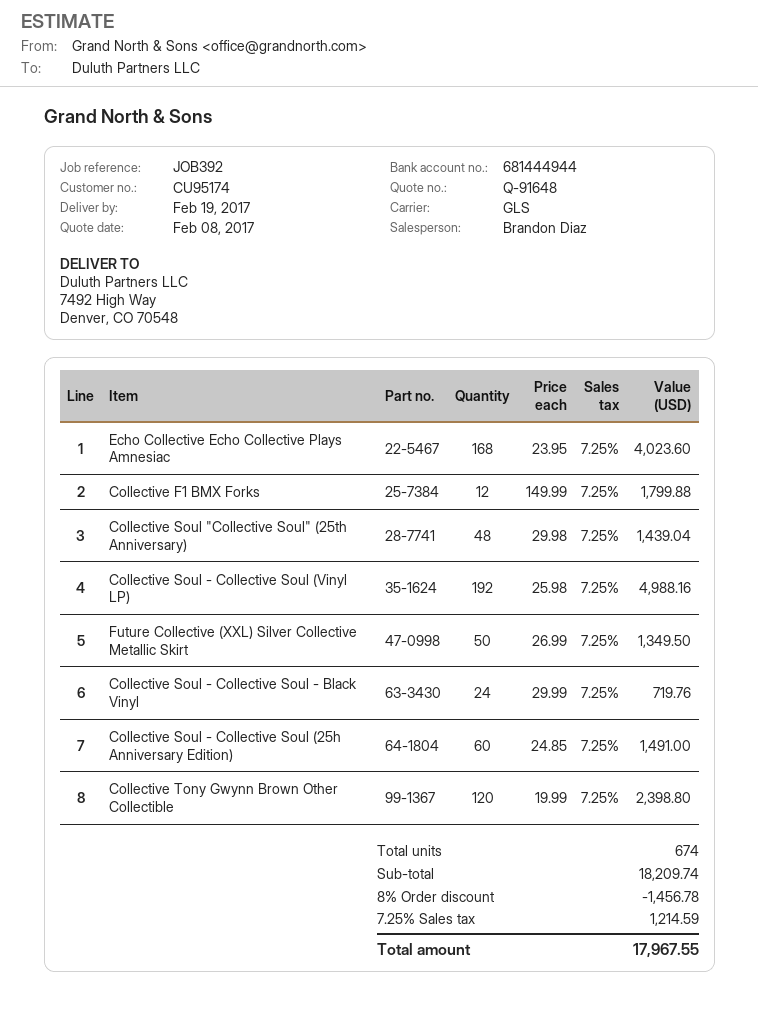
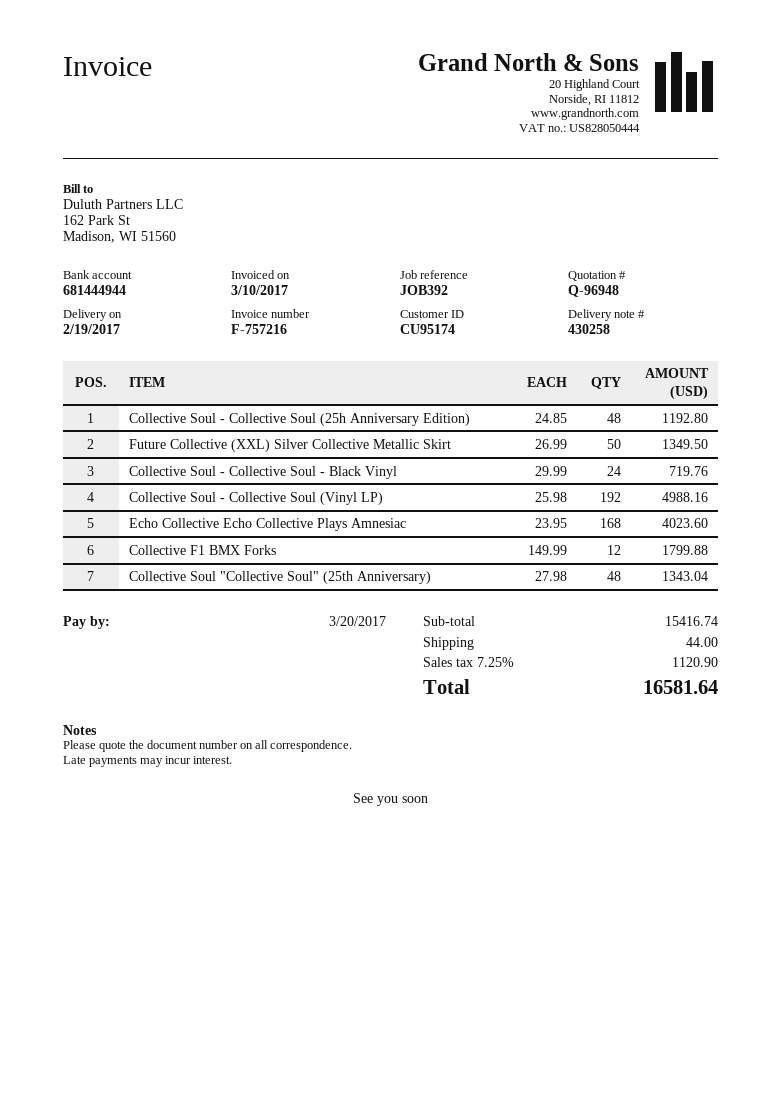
quote number: Q-91648 -> Q-96948
Collective Soul "Collective Soul" (25th Anniversary): 48 x 29.98 = 1439.04 -> 48 x 27.98 = 1343.04
Collective Soul - Collective Soul (25h Anniversary Edition): 60 x 24.85 = 1491.00 -> 48 x 24.85 = 1192.80
Collective Tony Gwynn Brown Other Collectible: 120 x 19.99 = 2398.80 -> none
subtotal: 18209.74 -> 15416.74
discount: 8% = 1456.78 -> none
shipping: none -> 44.00
tax: 7.25% = 1214.59 -> 7.25% = 1120.90
total: 17967.55 -> 16581.64

